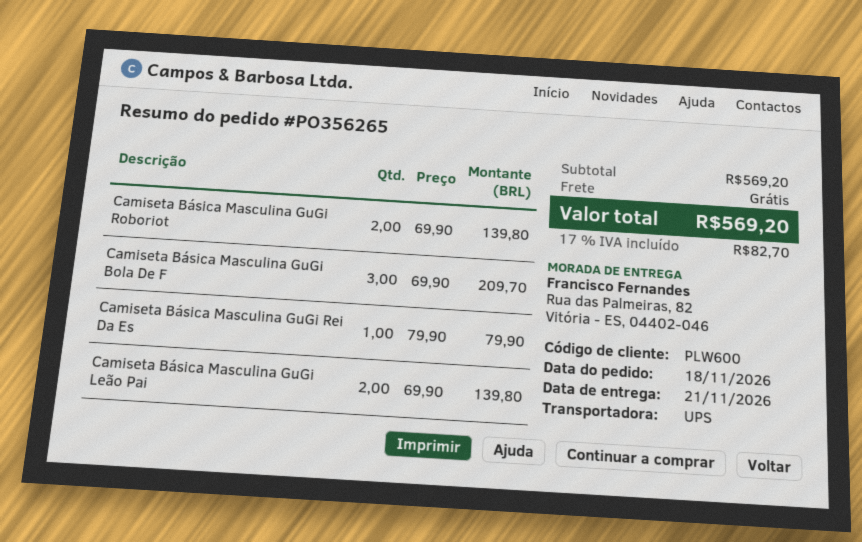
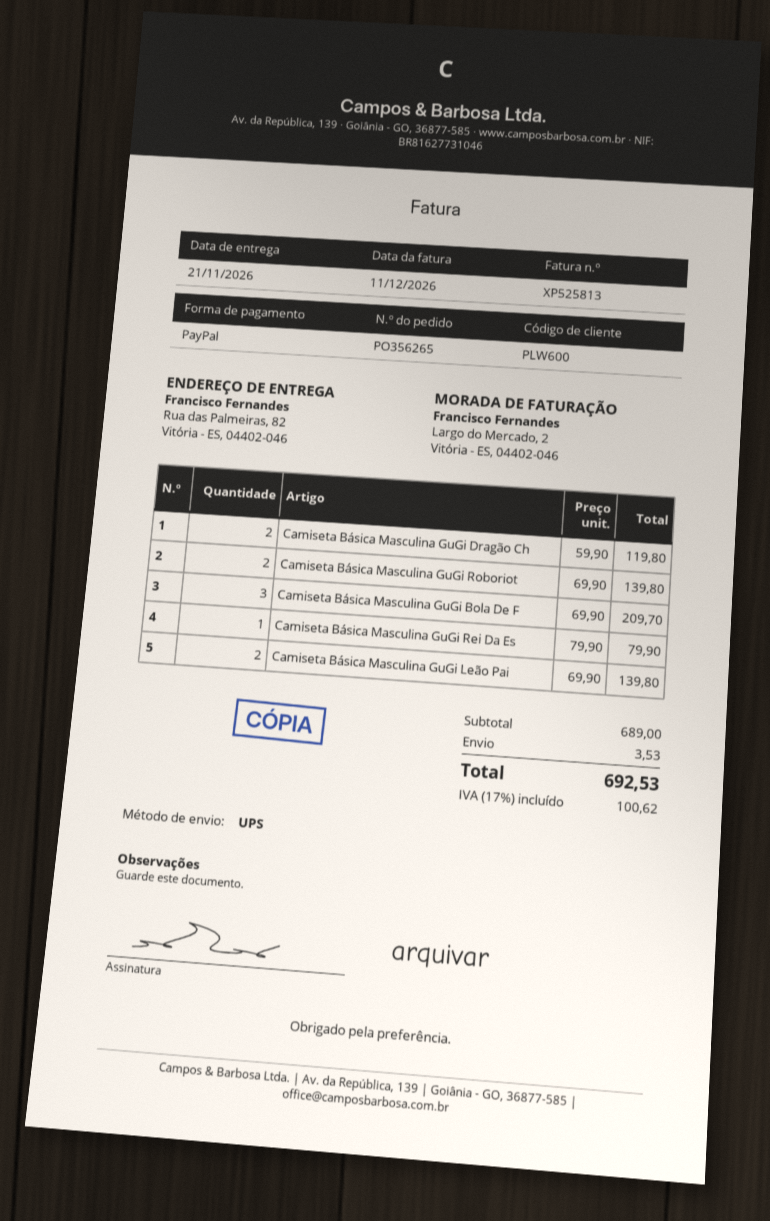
Camiseta Básica Masculina GuGi Dragão Ch: none -> 2 x 59.90 = 119.80
subtotal: 569.20 -> 689.00
shipping: 0.00 -> 3.53
tax: 17% = 82.70 -> 17% = 100.62
total: 569.20 -> 692.53

